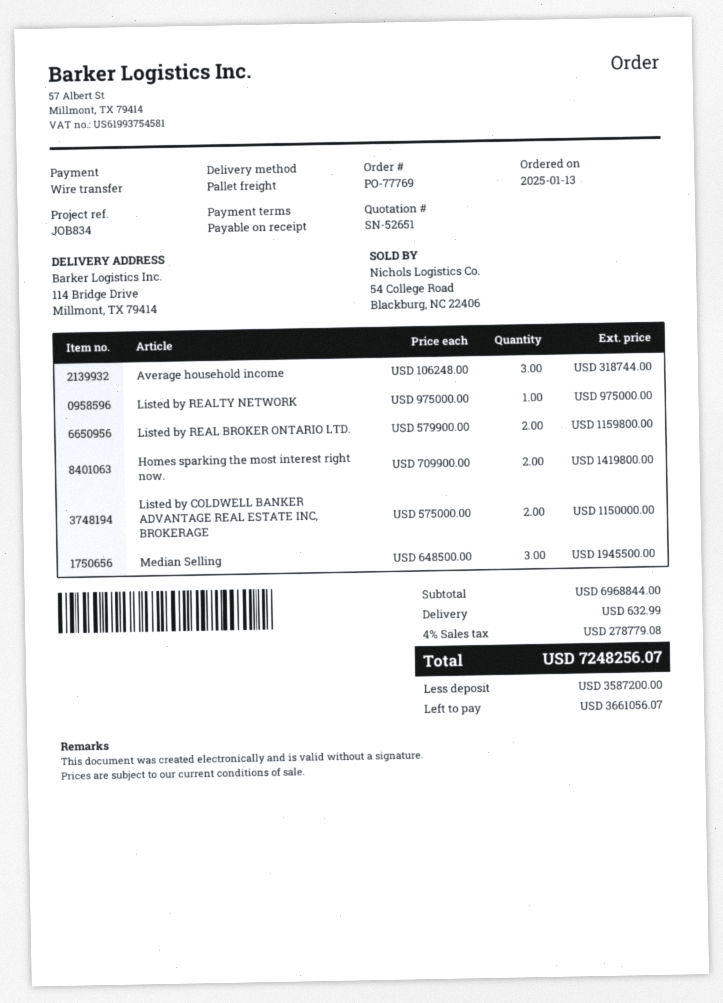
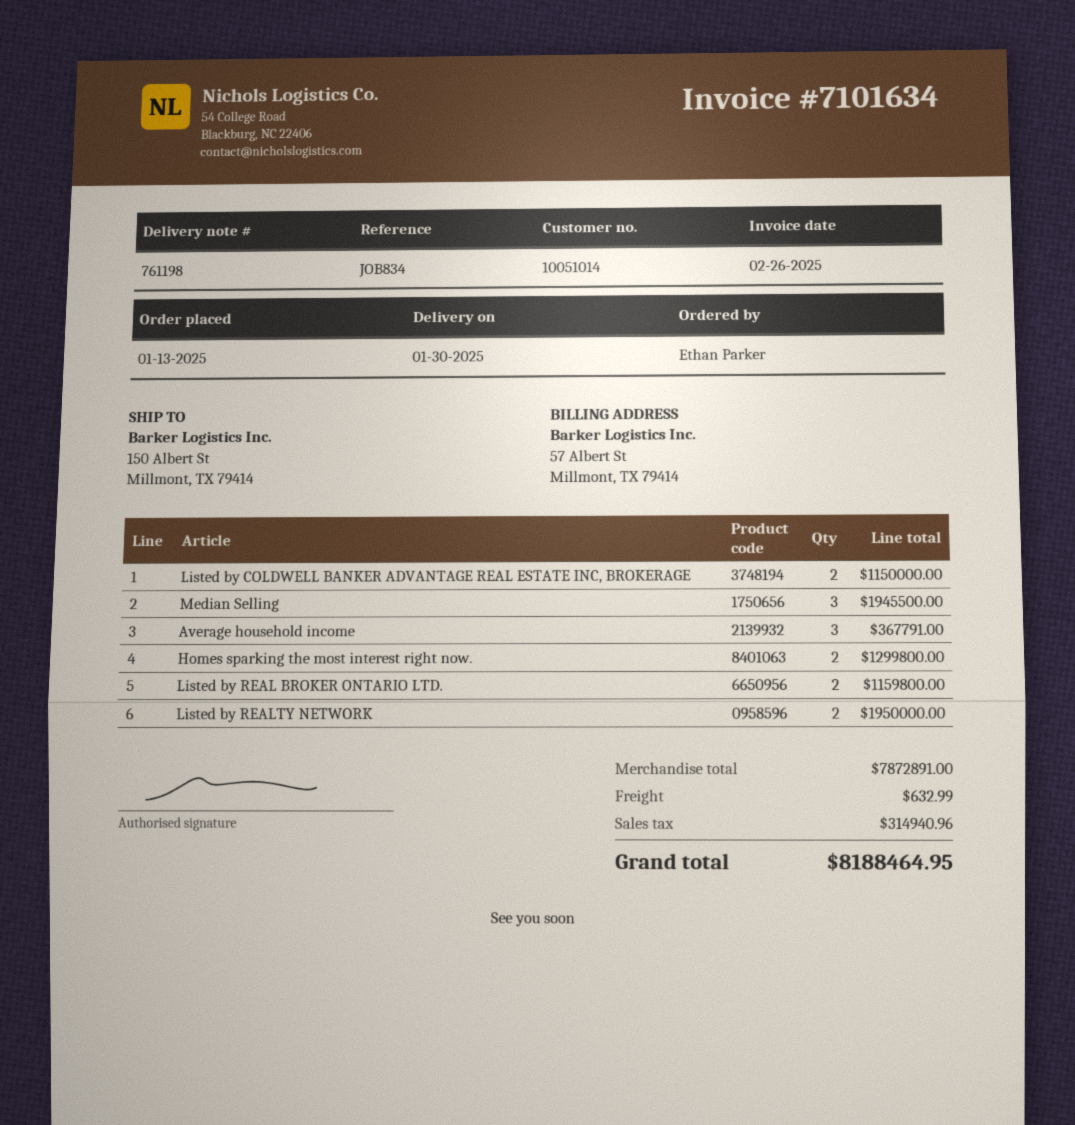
ship to: 114 Bridge Drive, Millmont, TX 79414 -> 150 Albert St, Millmont, TX 79414
Average household income: 3 for 318744.00 -> 3 for 367791.00
Listed by REALTY NETWORK: 1 for 975000.00 -> 2 for 1950000.00
Homes sparking the most interest right now.: 2 for 1419800.00 -> 2 for 1299800.00
subtotal: 6968844.00 -> 7872891.00
tax: 278779.08 -> 314940.96
total: 7248256.07 -> 8188464.95

